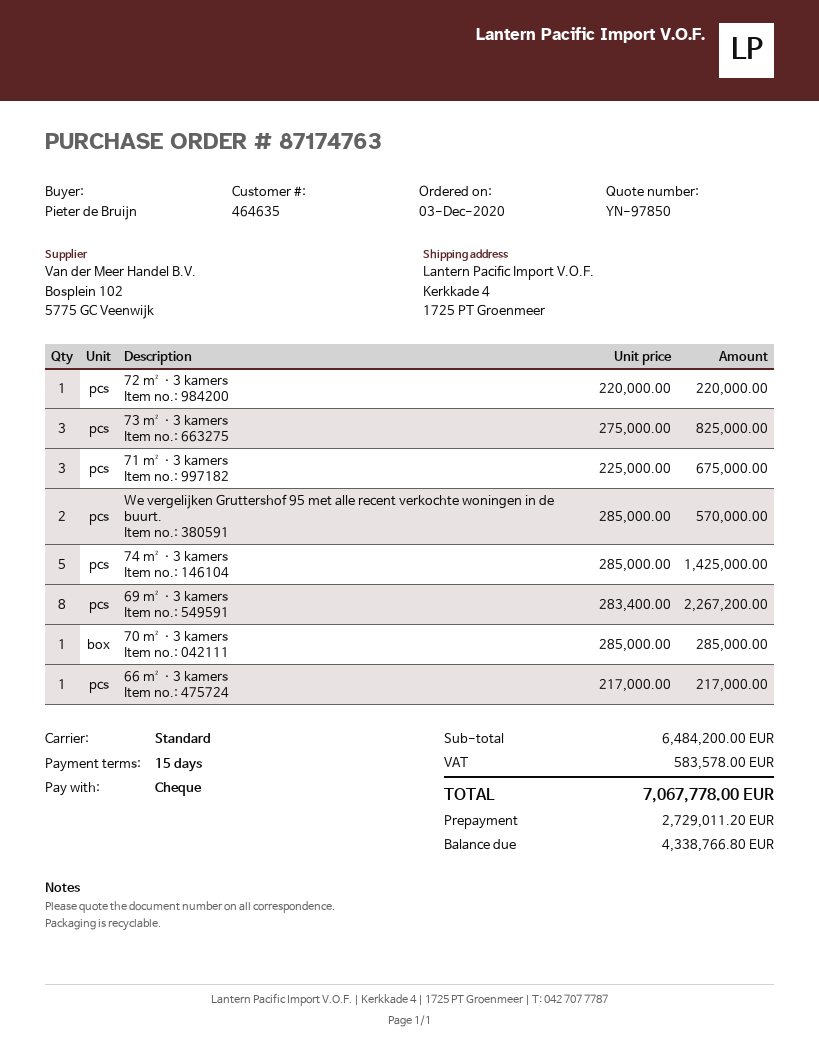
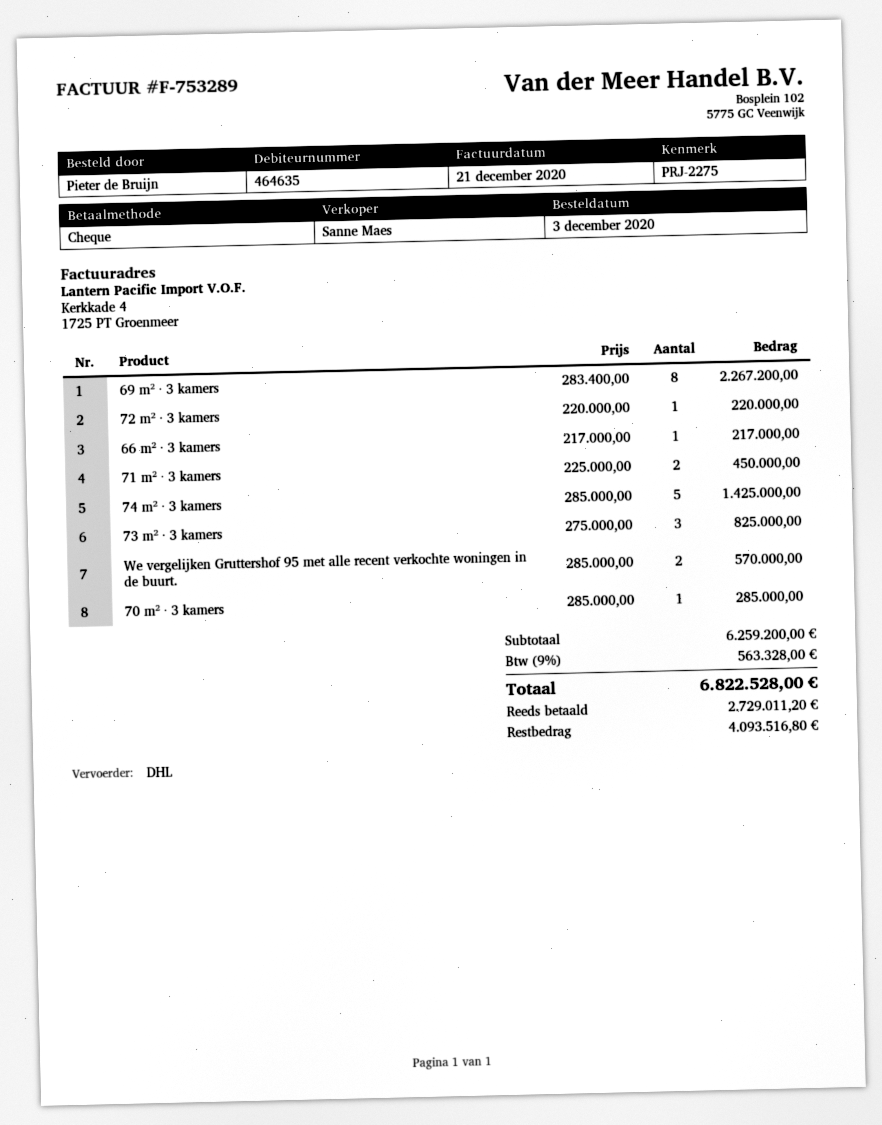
shipping method: standard -> DHL
71 m² · 3 kamers: 3 x 225000.00 = 675000.00 -> 2 x 225000.00 = 450000.00
subtotal: 6484200.00 -> 6259200.00
tax: 583578.00 -> 563328.00
total: 7067778.00 -> 6822528.00
balance: 4338766.80 -> 4093516.80

